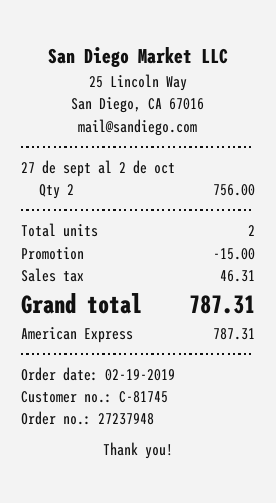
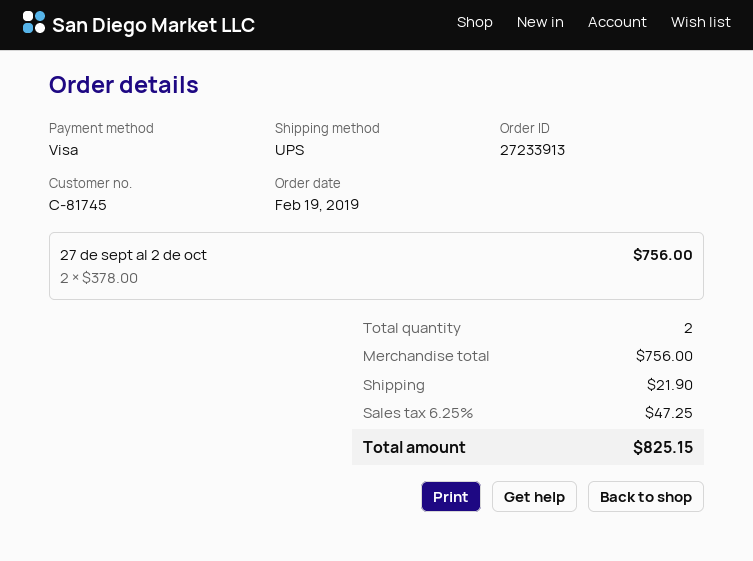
order number: 27237948 -> 27233913
payment method: American Express -> Visa
discount: 15.00 -> none
shipping: none -> 21.90
tax: 46.31 -> 47.25
total: 787.31 -> 825.15

